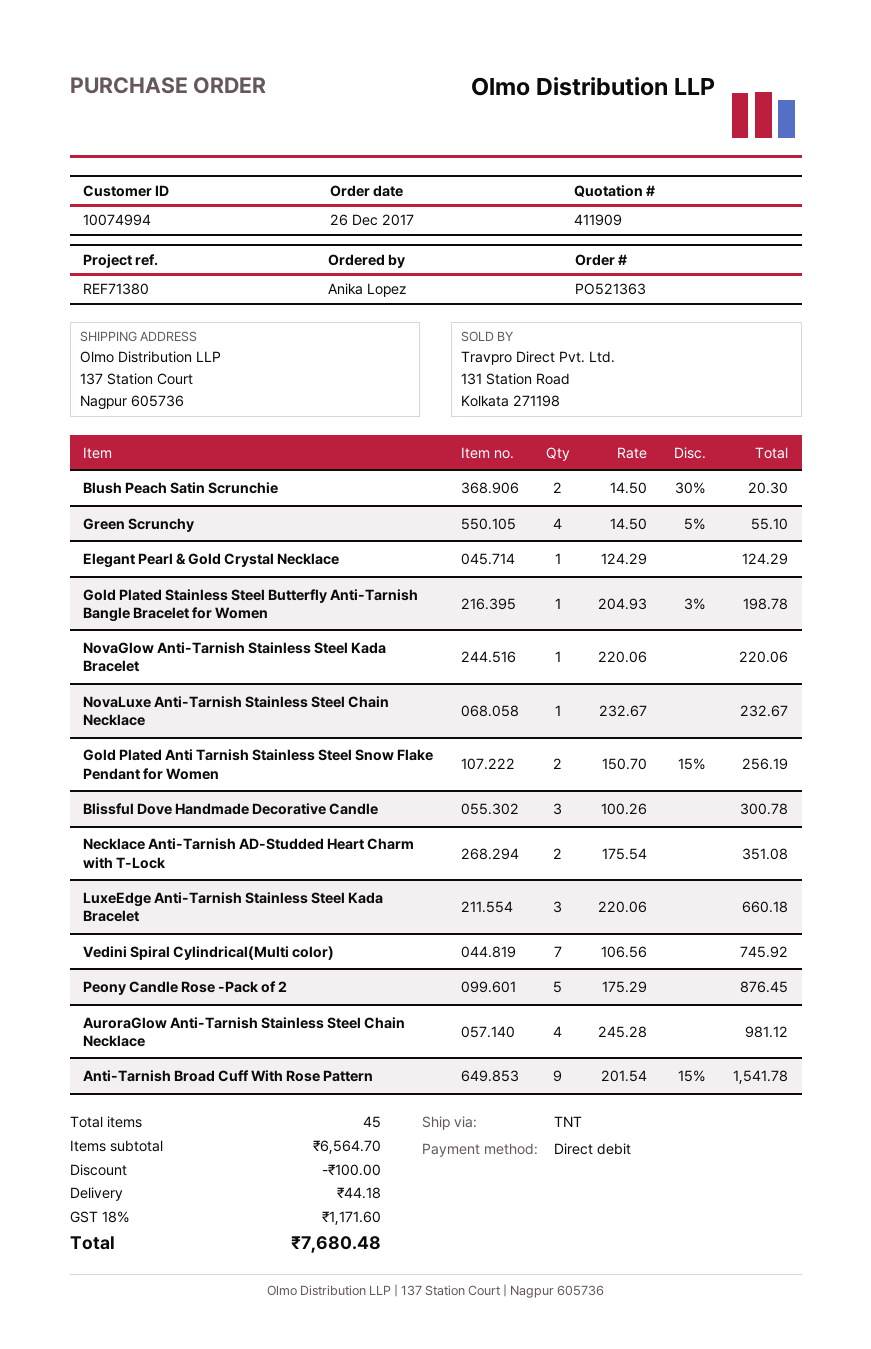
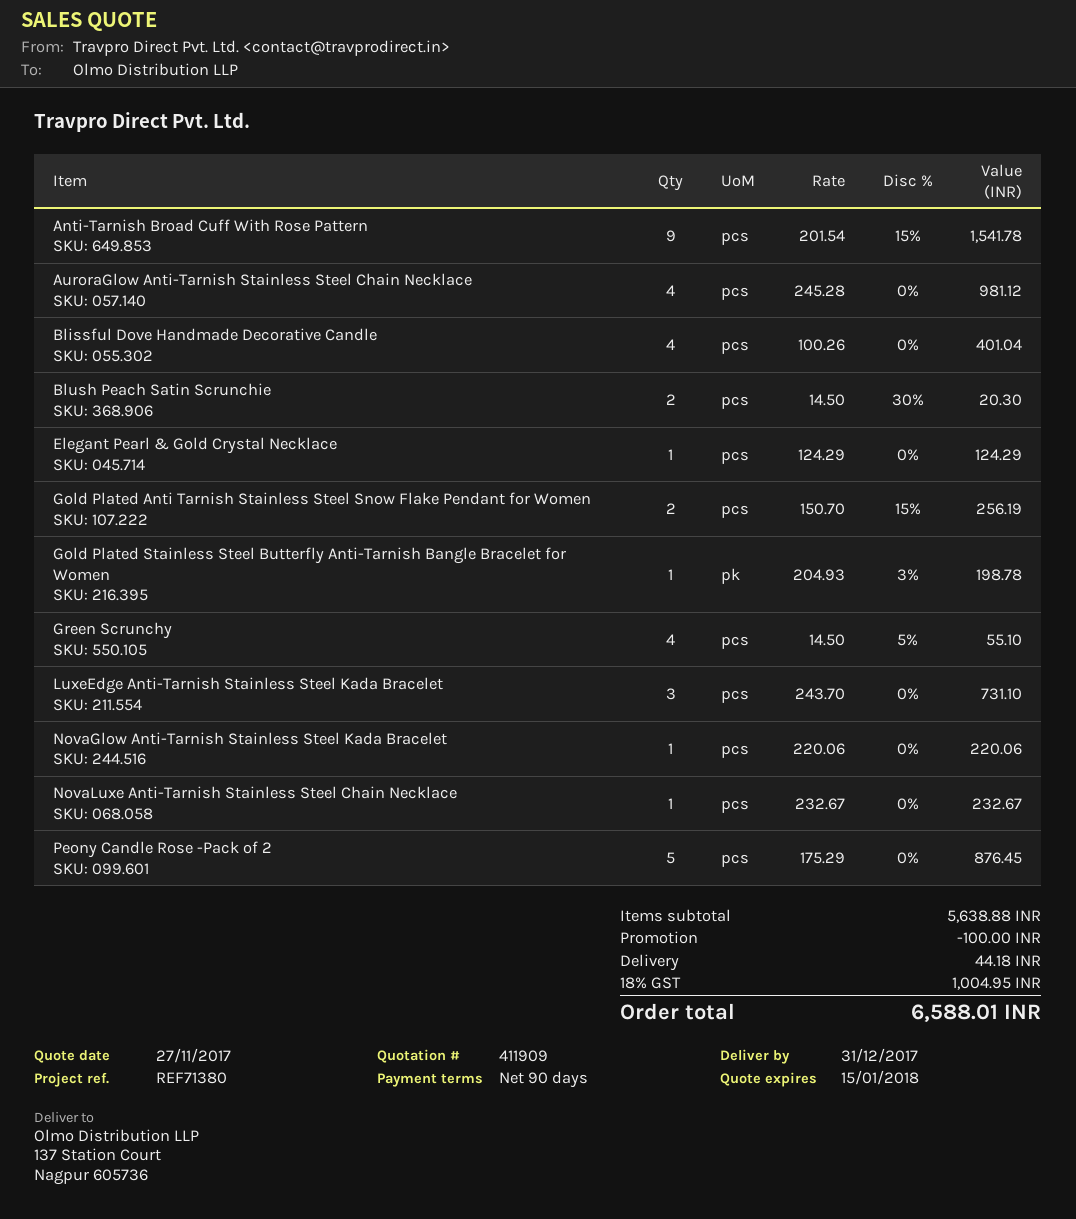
Blissful Dove Handmade Decorative Candle: 3 x 100.26 = 300.78 -> 4 x 100.26 = 401.04
Necklace Anti-Tarnish AD-Studded Heart Charm with T-Lock: 2 x 175.54 = 351.08 -> none
LuxeEdge Anti-Tarnish Stainless Steel Kada Bracelet: 3 x 220.06 = 660.18 -> 3 x 243.70 = 731.10
Vedini Spiral Cylindrical(Multi color): 7 x 106.56 = 745.92 -> none
subtotal: 6564.70 -> 5638.88
tax: 18% = 1171.60 -> 18% = 1004.95
total: 7680.48 -> 6588.01

